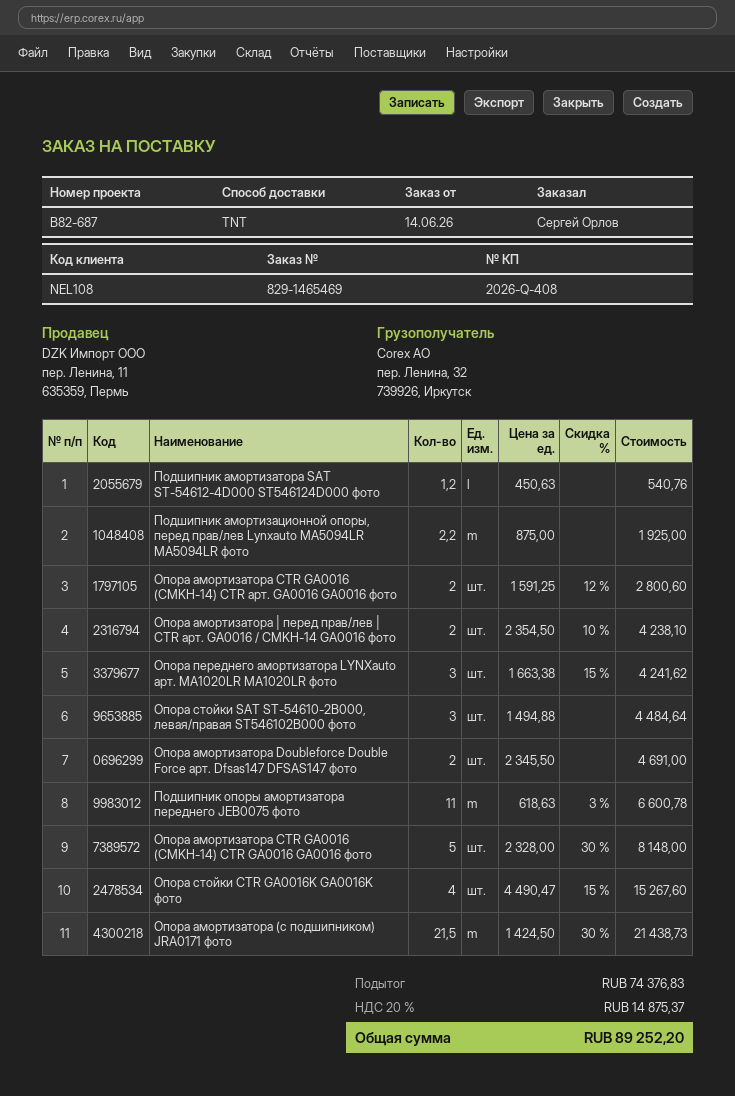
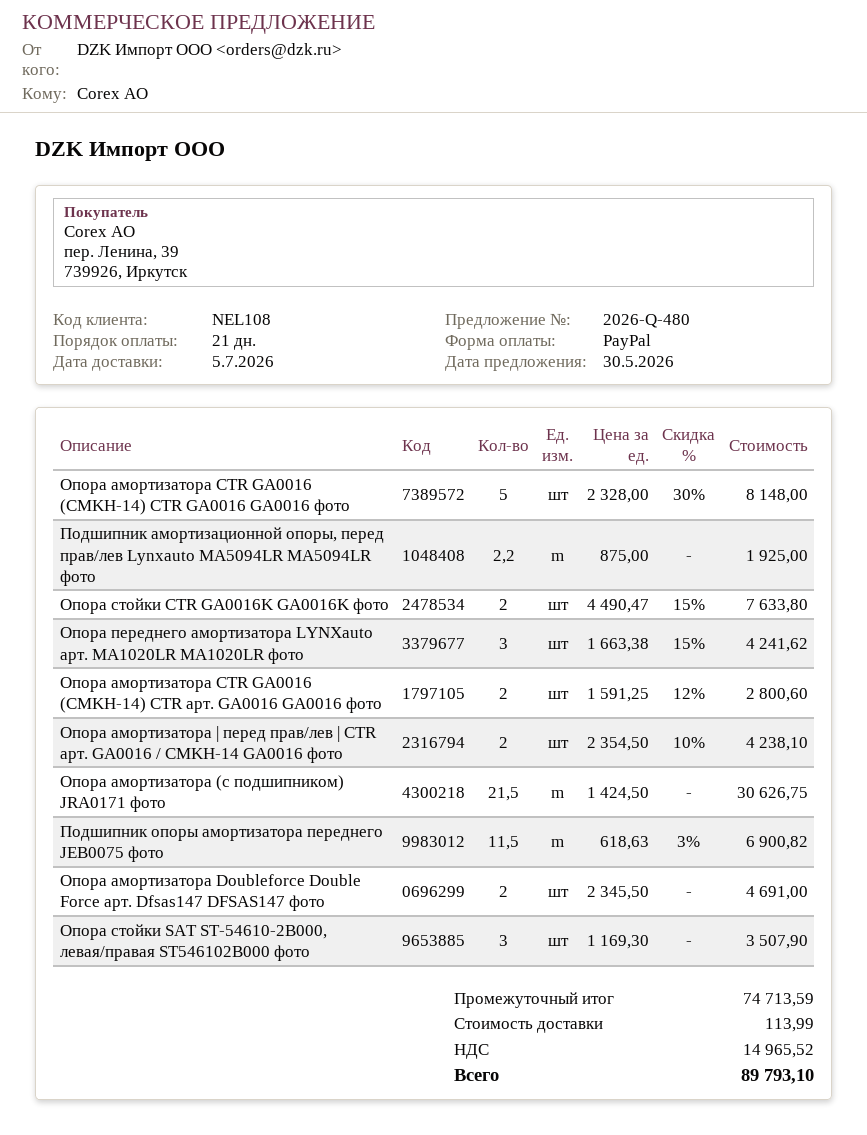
quote number: 2026-Q-408 -> 2026-Q-480
Подшипник амортизатора SAT ST-54612-4D000 ST546124D000 фото: 1.2 x 450.63 = 540.76 -> none
Опора стойки SAT ST-54610-2B000, левая/правая ST546102B000 фото: 3 x 1494.88 = 4484.64 -> 3 x 1169.30 = 3507.90
Подшипник опоры амортизатора переднего JEB0075 фото: 11 x 618.63 - 3% = 6600.78 -> 11.5 x 618.63 - 3% = 6900.82
Опора стойки CTR GA0016K GA0016K фото: 4 x 4490.47 - 15% = 15267.60 -> 2 x 4490.47 - 15% = 7633.80
Опора амортизатора (с подшипником) JRA0171 фото: 21.5 x 1424.50 - 30% = 21438.73 -> 21.5 x 1424.50 = 30626.75
subtotal: 74376.83 -> 74713.59
shipping: none -> 113.99
tax: 14875.37 -> 14965.52
total: 89252.20 -> 89793.10

